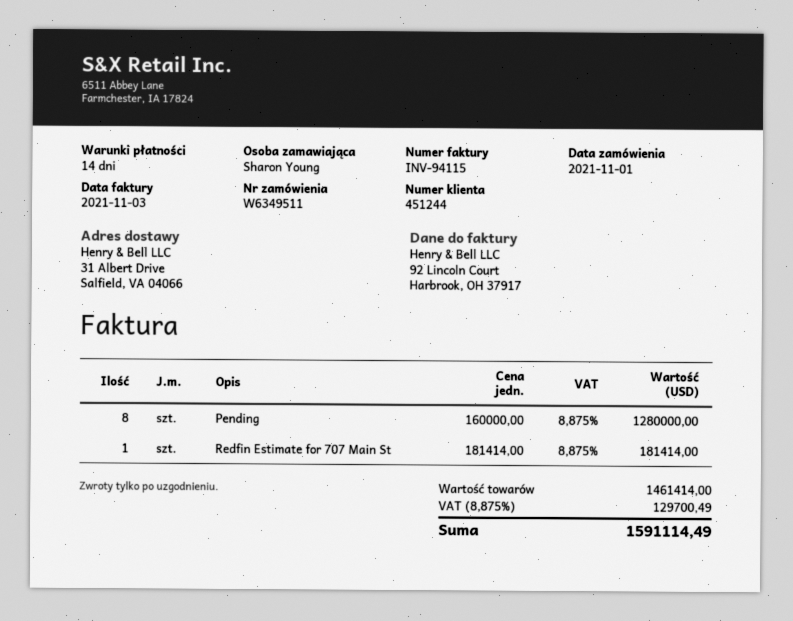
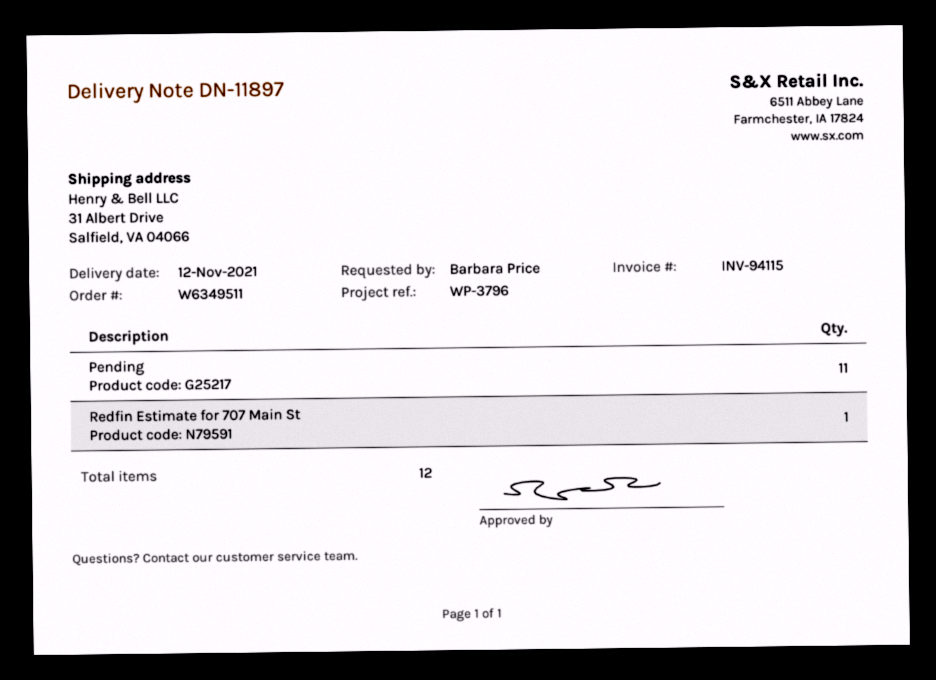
ordered by: Sharon Young -> Barbara Price
Pending: 8 -> 11

